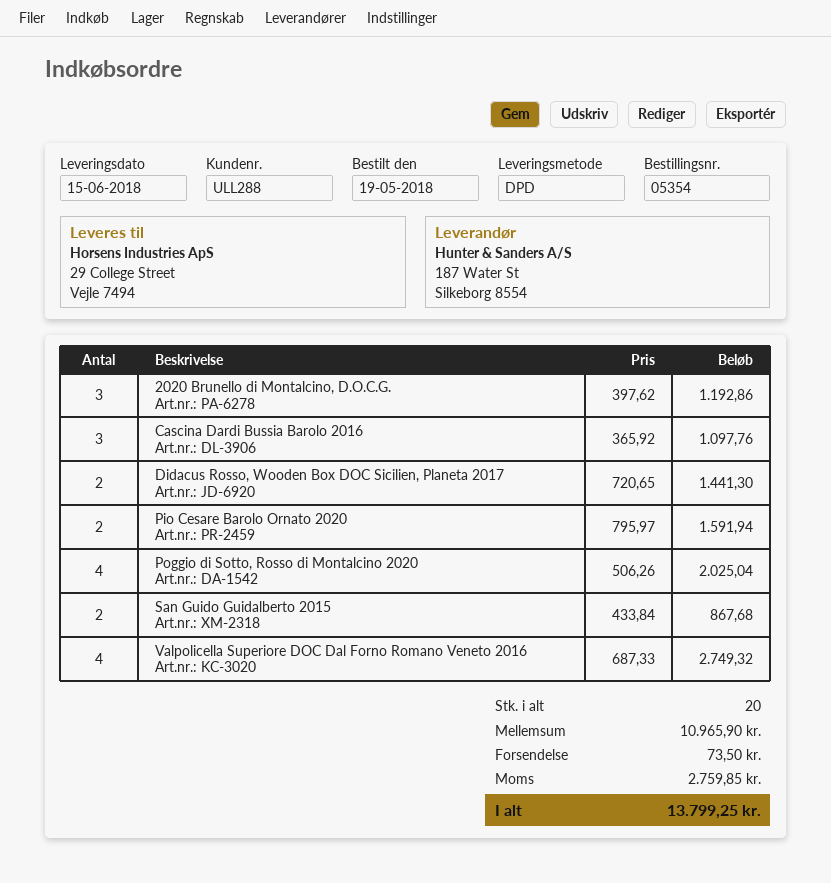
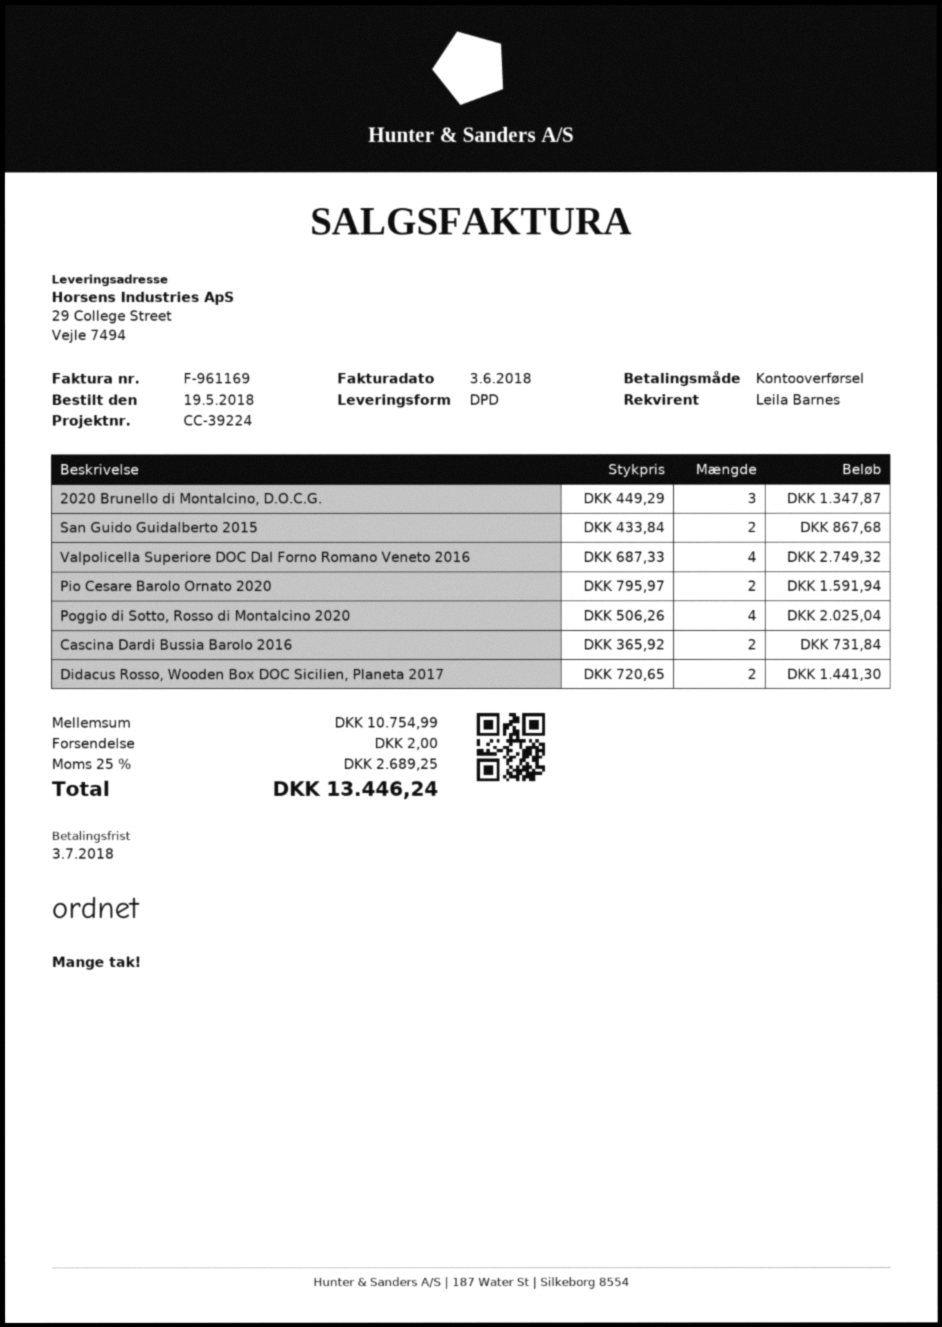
2020 Brunello di Montalcino, D.O.C.G.: 3 x 397.62 = 1192.86 -> 3 x 449.29 = 1347.87
Cascina Dardi Bussia Barolo 2016: 3 x 365.92 = 1097.76 -> 2 x 365.92 = 731.84
subtotal: 10965.90 -> 10754.99
shipping: 73.50 -> 2.00
tax: 2759.85 -> 2689.25
total: 13799.25 -> 13446.24

